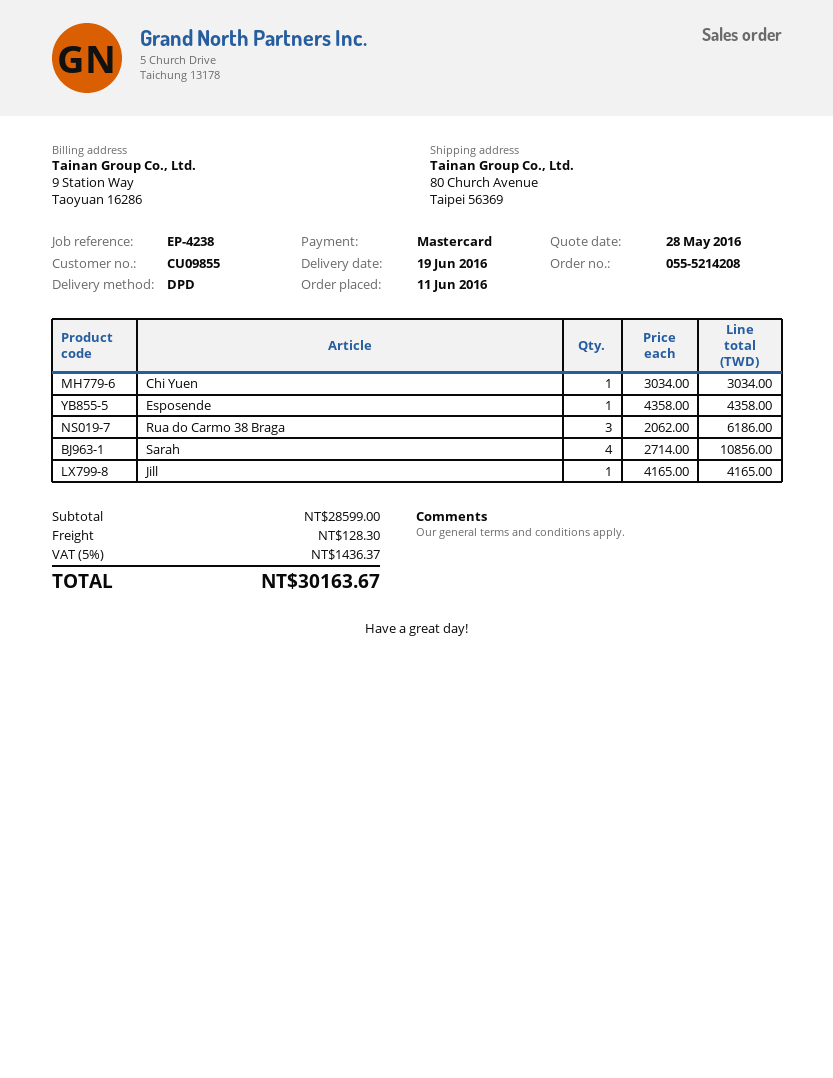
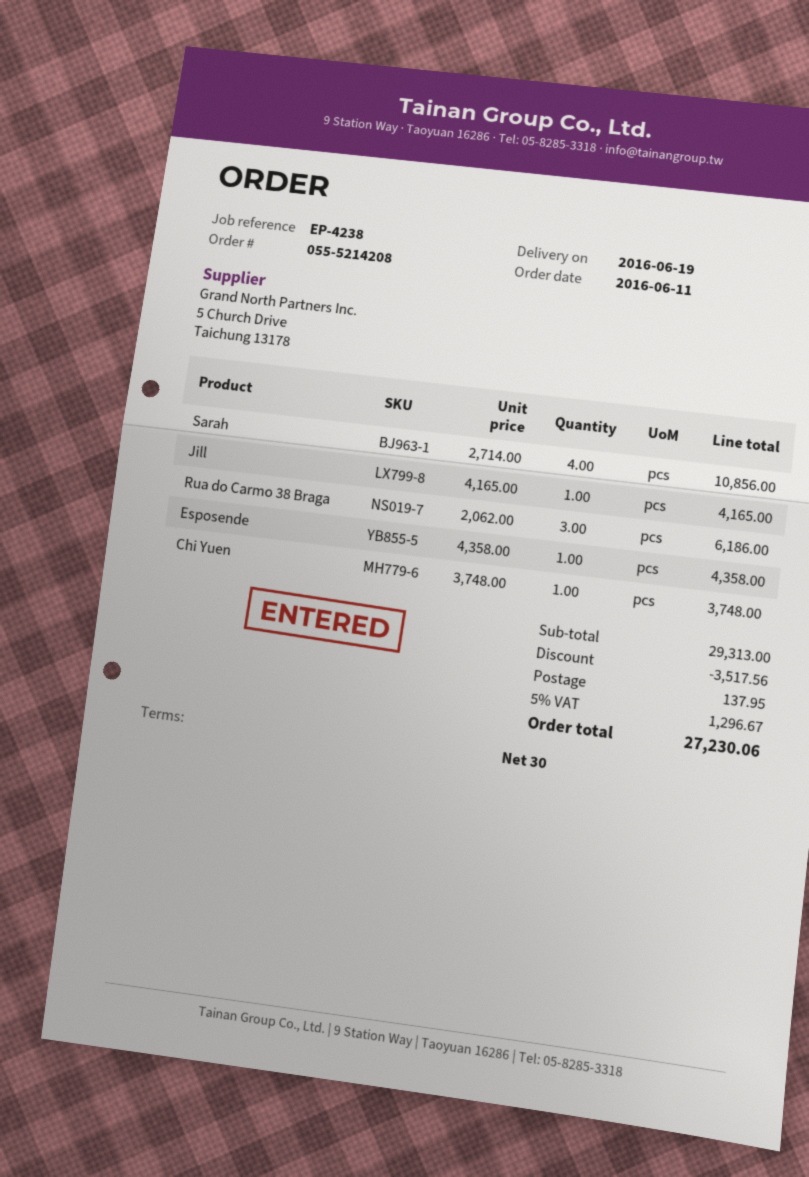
Chi Yuen: 1 x 3034.00 = 3034.00 -> 1 x 3748.00 = 3748.00
subtotal: 28599.00 -> 29313.00
discount: none -> 3517.56
shipping: 128.30 -> 137.95
tax: 5% = 1436.37 -> 5% = 1296.67
total: 30163.67 -> 27230.06

